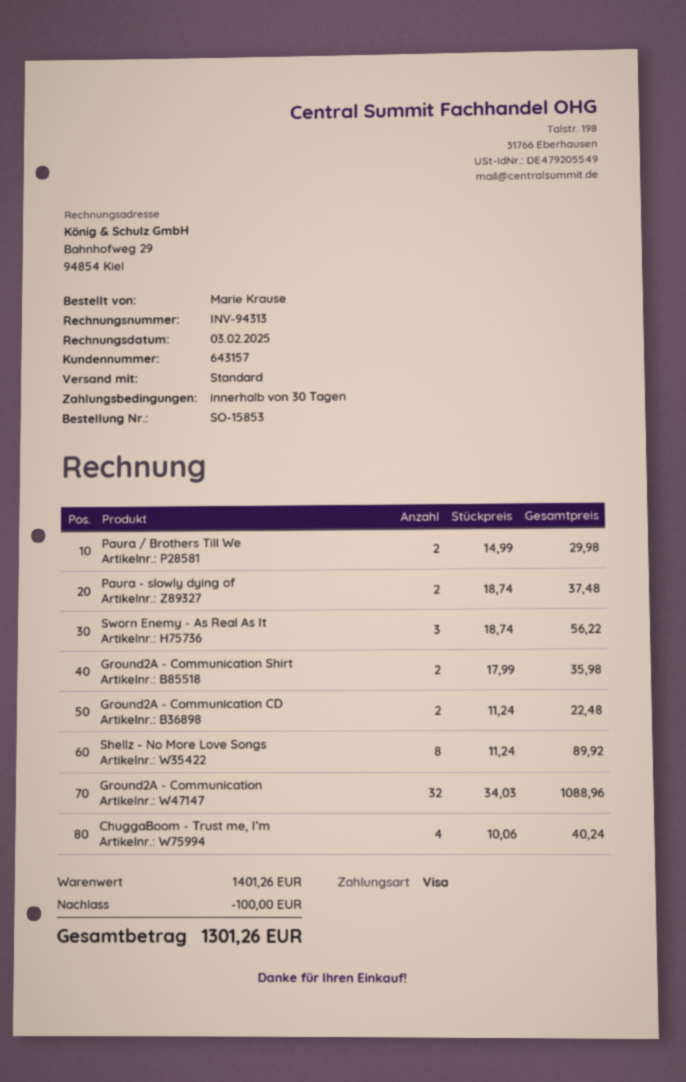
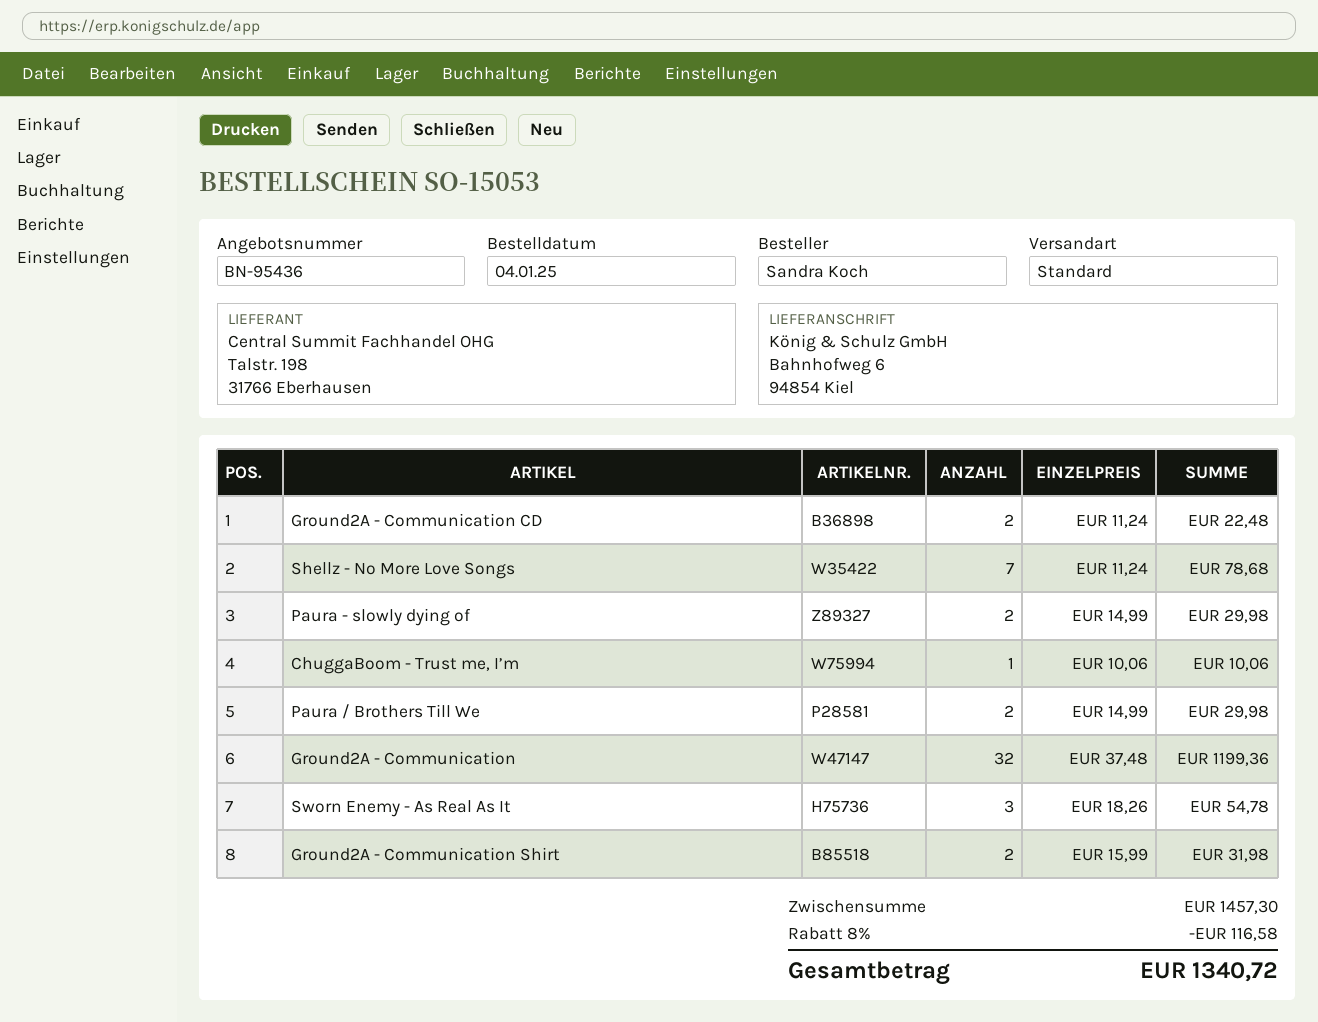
order number: SO-15853 -> SO-15053
ordered by: Marie Krause -> Sandra Koch
Paura - slowly dying of: 2 x 18.74 = 37.48 -> 2 x 14.99 = 29.98
Sworn Enemy - As Real As It: 3 x 18.74 = 56.22 -> 3 x 18.26 = 54.78
Ground2A - Communication Shirt: 2 x 17.99 = 35.98 -> 2 x 15.99 = 31.98
Shellz - No More Love Songs: 8 x 11.24 = 89.92 -> 7 x 11.24 = 78.68
Ground2A - Communication: 32 x 34.03 = 1088.96 -> 32 x 37.48 = 1199.36
ChuggaBoom - Trust me, I’m: 4 x 10.06 = 40.24 -> 1 x 10.06 = 10.06
subtotal: 1401.26 -> 1457.30
discount: 100.00 -> 116.58
total: 1301.26 -> 1340.72

